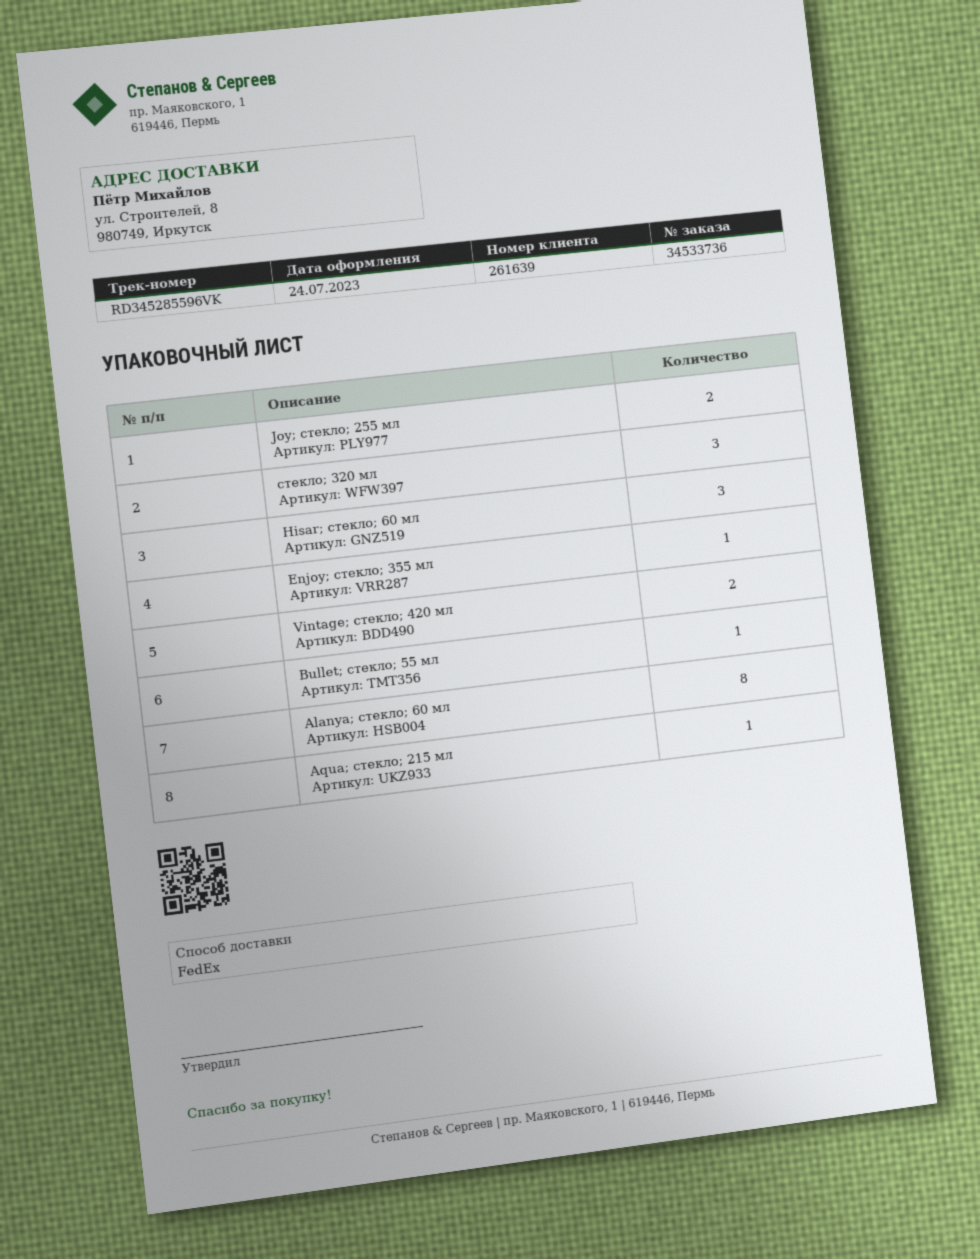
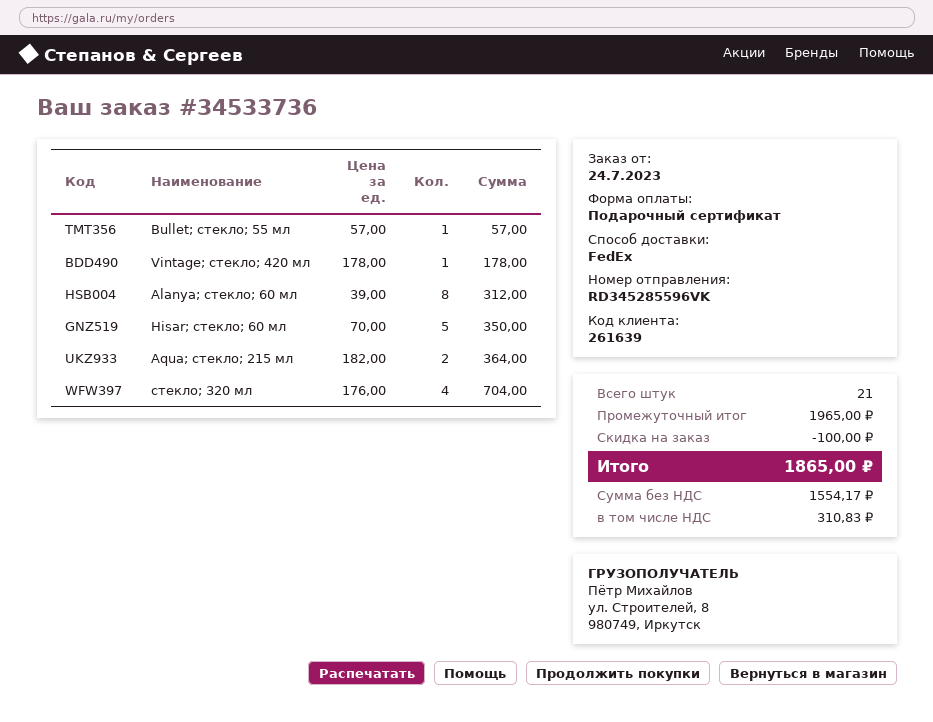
Joy; стекло; 255 мл: 2 -> none
стекло; 320 мл: 3 -> 4
Hisar; стекло; 60 мл: 3 -> 5
Enjoy; стекло; 355 мл: 1 -> none
Vintage; стекло; 420 мл: 2 -> 1
Aqua; стекло; 215 мл: 1 -> 2

